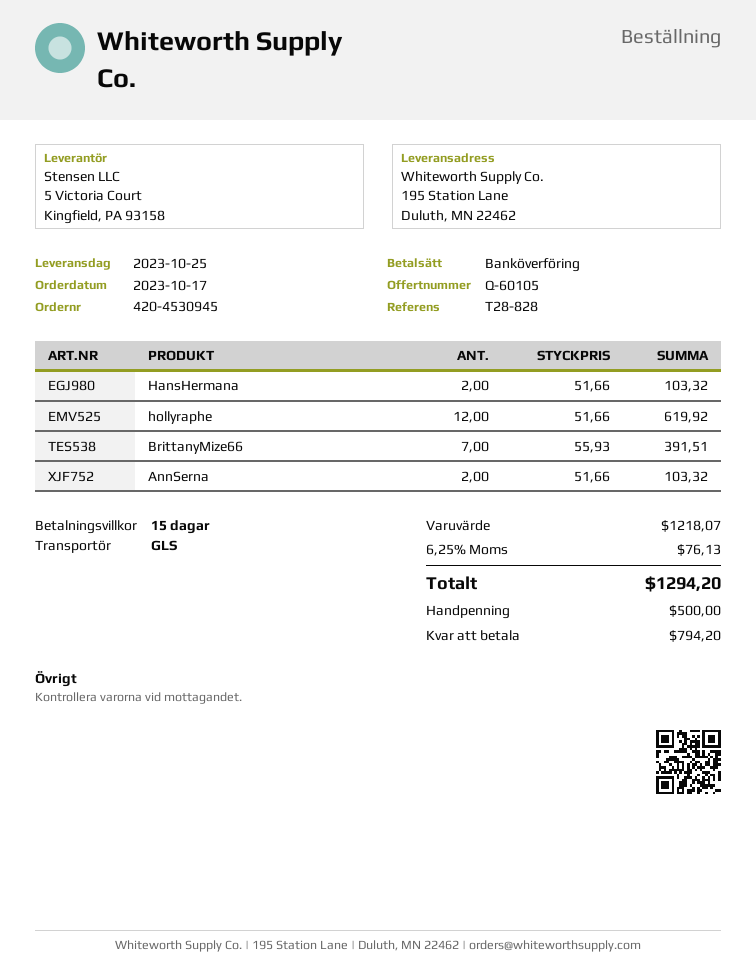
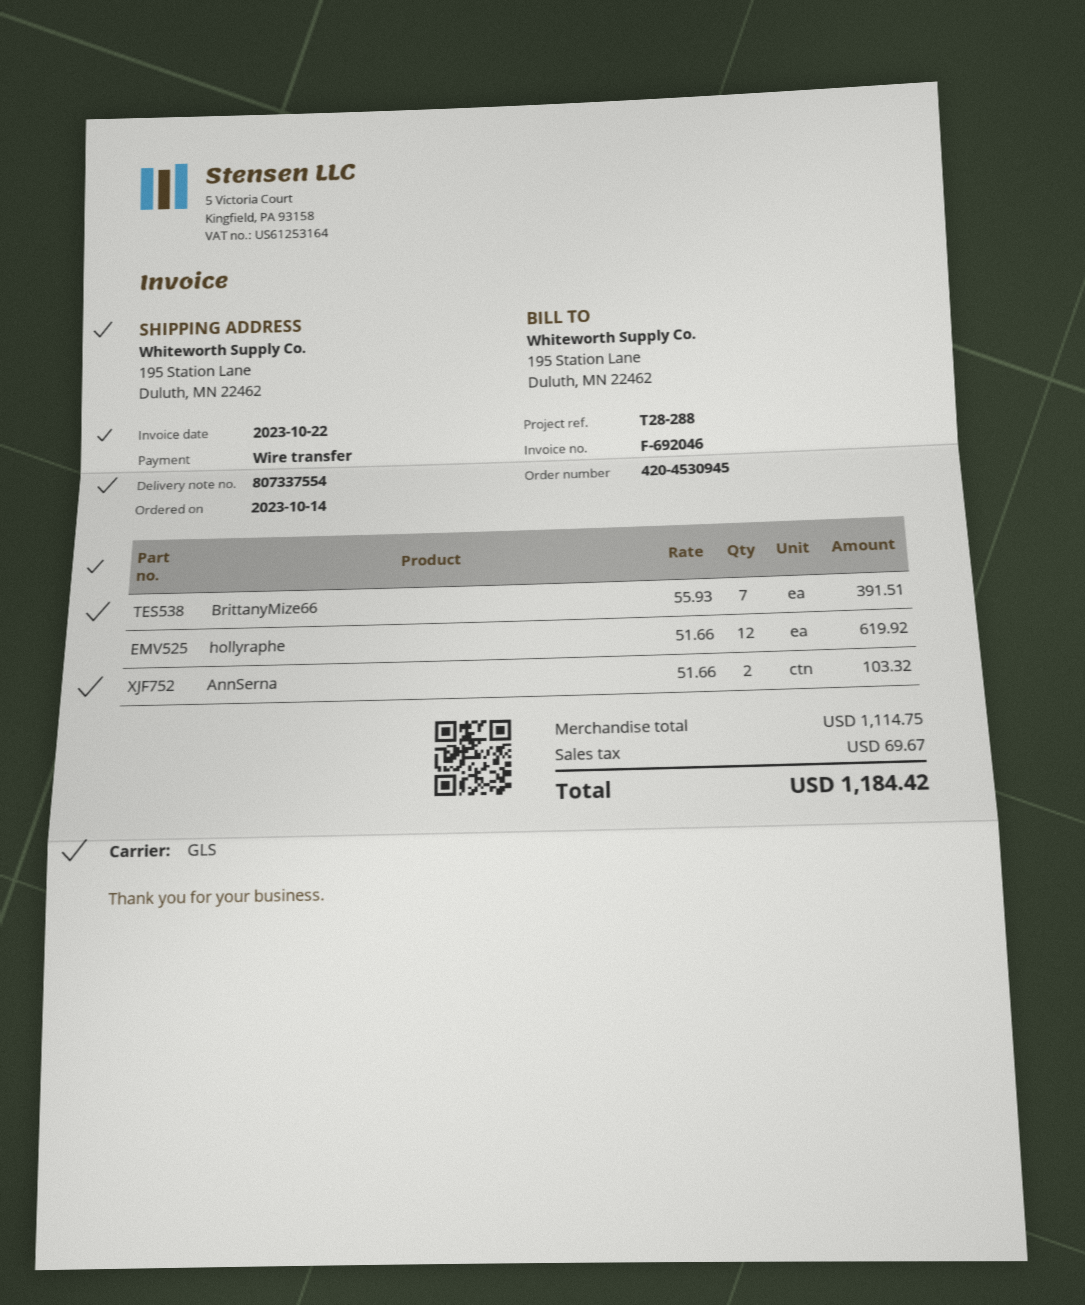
order date: 2023-10-17 -> 2023-10-14
reference: T28-828 -> T28-288
HansHermana: 2 x 51.66 = 103.32 -> none
subtotal: 1218.07 -> 1114.75
tax: 76.13 -> 69.67
total: 1294.20 -> 1184.42

